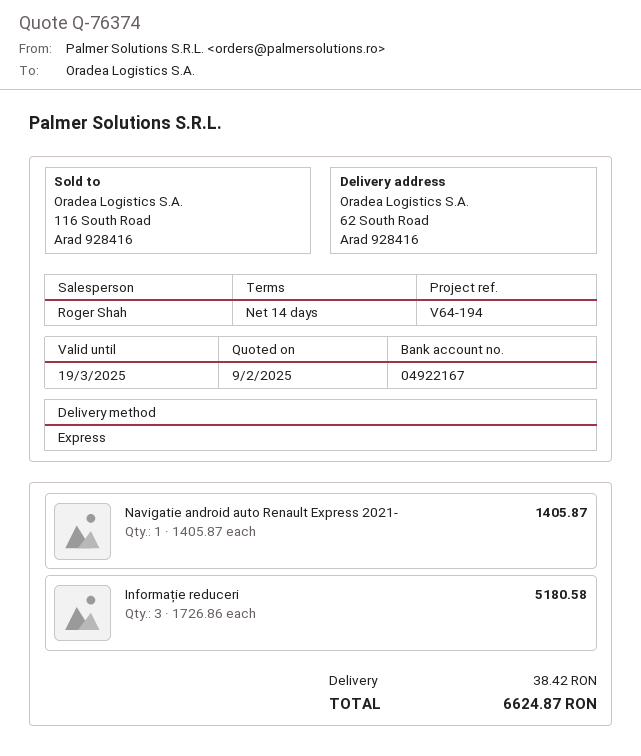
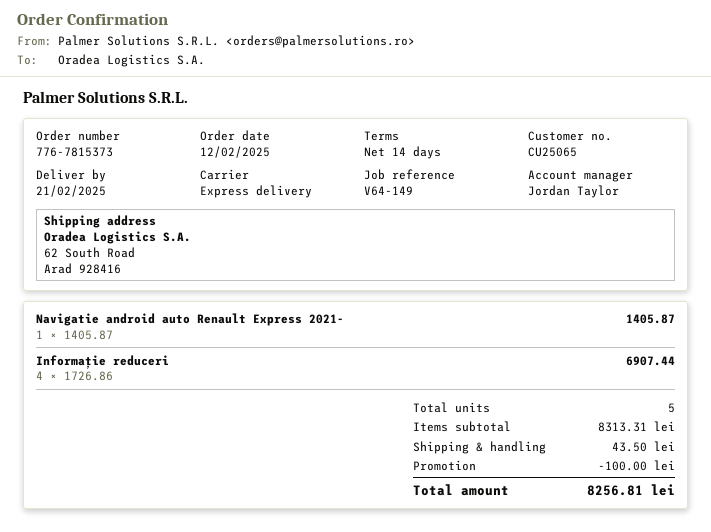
reference: V64-194 -> V64-149
sales rep: Roger Shah -> Jordan Taylor
Informație reduceri: 3 x 1726.86 = 5180.58 -> 4 x 1726.86 = 6907.44
discount: none -> 100.00
shipping: 38.42 -> 43.50
total: 6624.87 -> 8256.81

